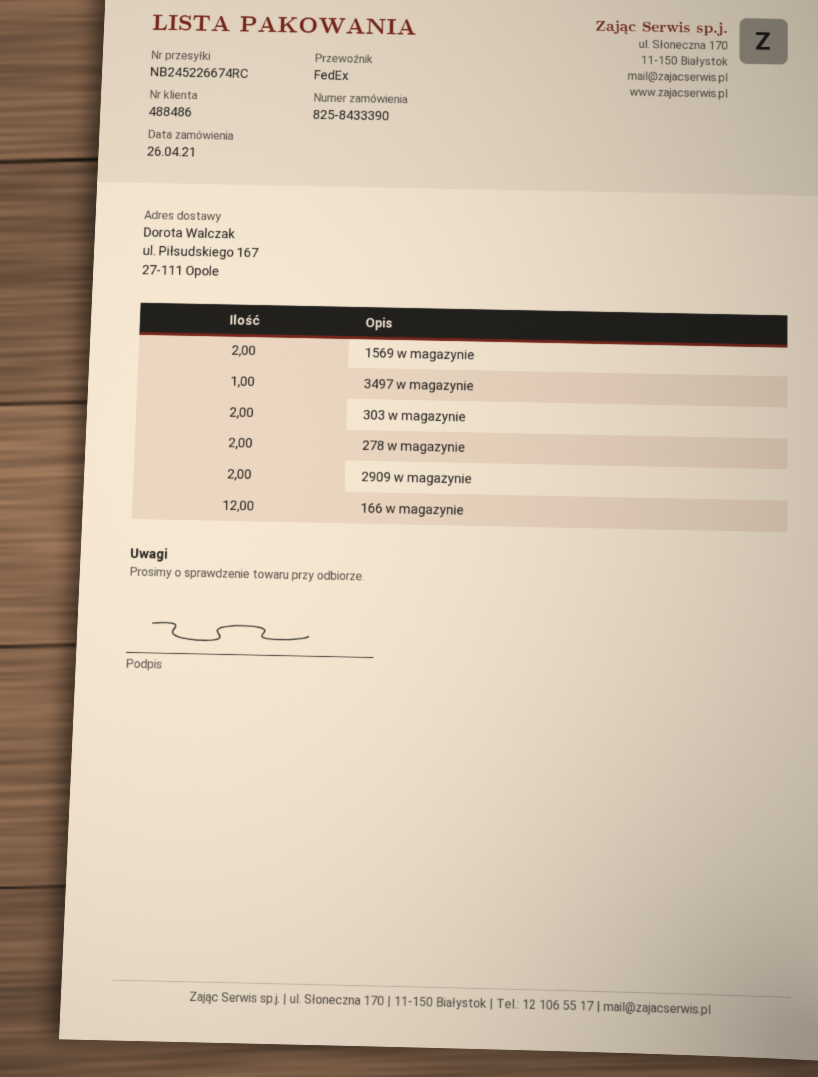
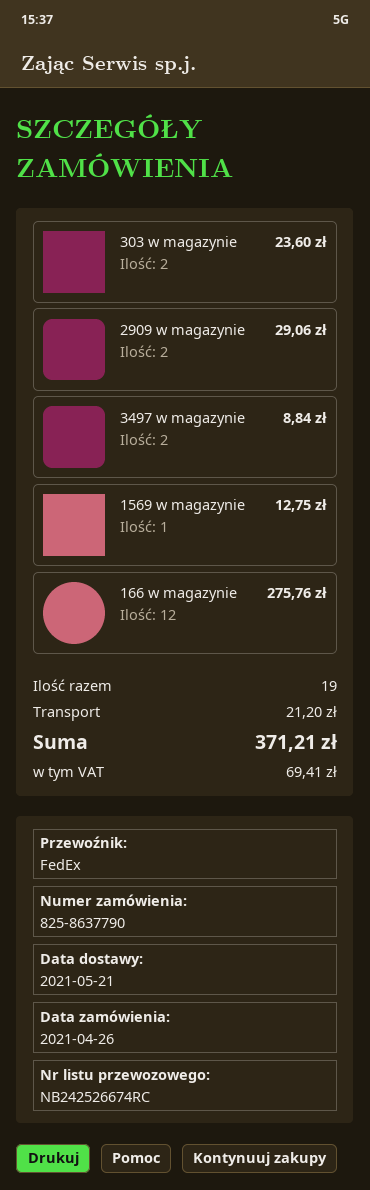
order number: 825-8433390 -> 825-8637790
tracking number: NB245226674RC -> NB242526674RC
1569 w magazynie: 2 -> 1
3497 w magazynie: 1 -> 2
278 w magazynie: 2 -> none

